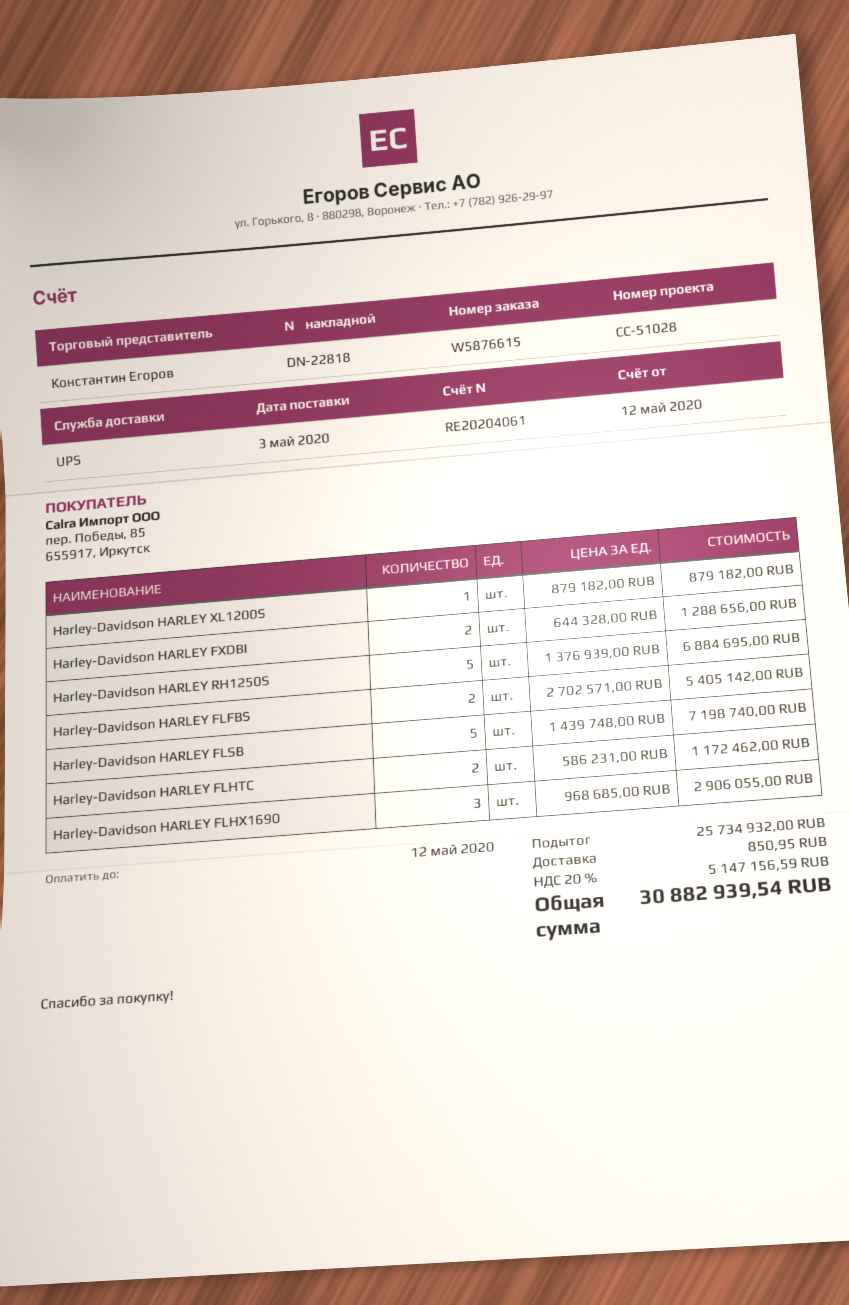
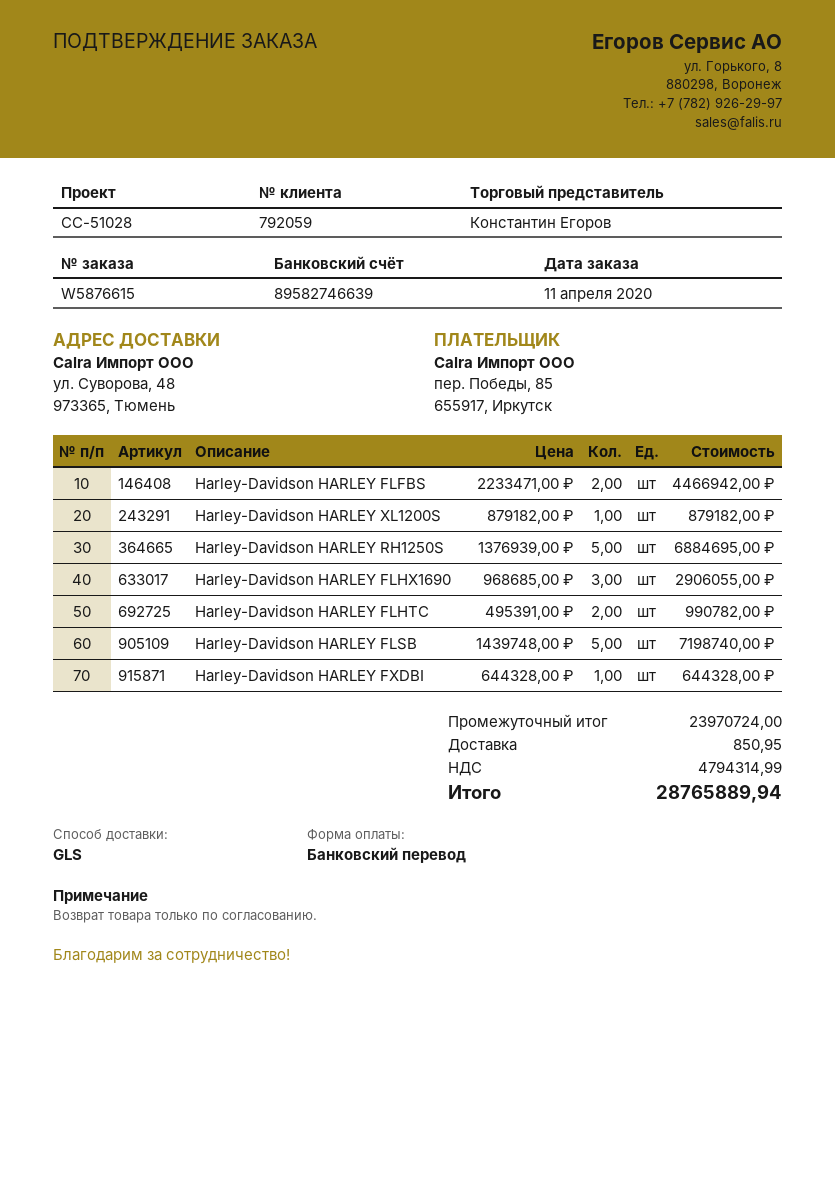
shipping method: UPS -> GLS
Harley-Davidson HARLEY FXDBI: 2 x 644328.00 = 1288656.00 -> 1 x 644328.00 = 644328.00
Harley-Davidson HARLEY FLFBS: 2 x 2702571.00 = 5405142.00 -> 2 x 2233471.00 = 4466942.00
Harley-Davidson HARLEY FLHTC: 2 x 586231.00 = 1172462.00 -> 2 x 495391.00 = 990782.00
subtotal: 25734932.00 -> 23970724.00
tax: 5147156.59 -> 4794314.99
total: 30882939.54 -> 28765889.94

